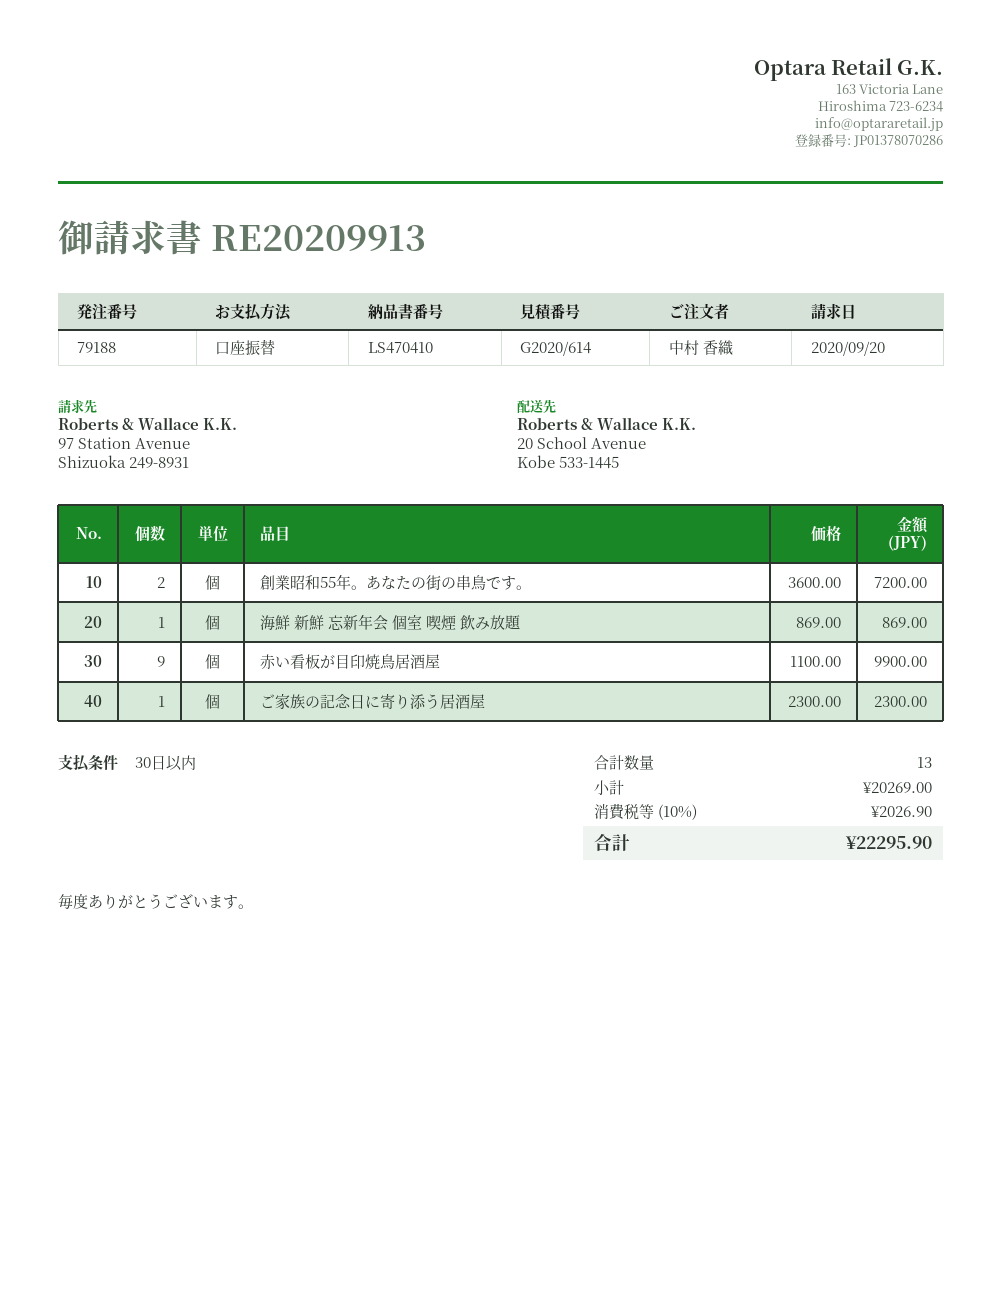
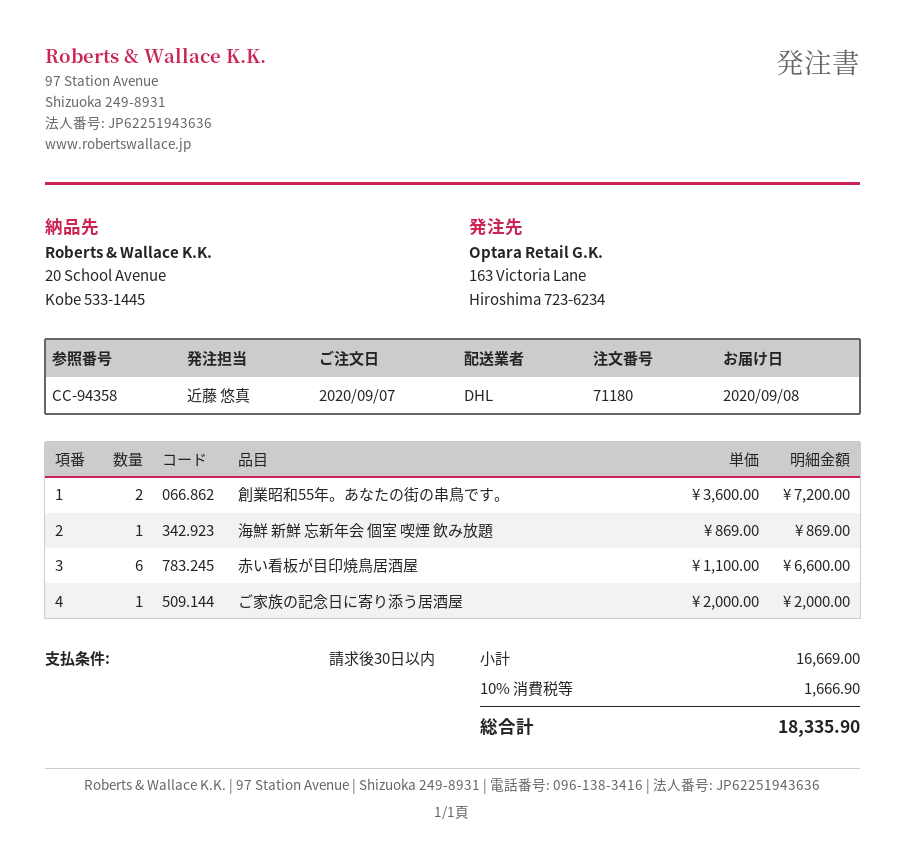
order number: 79188 -> 71180
ordered by: 中村 香織 -> 近藤 悠真
赤い看板が目印焼鳥居酒屋: 9 x 1100.00 = 9900.00 -> 6 x 1100.00 = 6600.00
ご家族の記念日に寄り添う居酒屋: 1 x 2300.00 = 2300.00 -> 1 x 2000.00 = 2000.00
subtotal: 20269.00 -> 16669.00
tax: 10% = 2026.90 -> 10% = 1666.90
total: 22295.90 -> 18335.90

